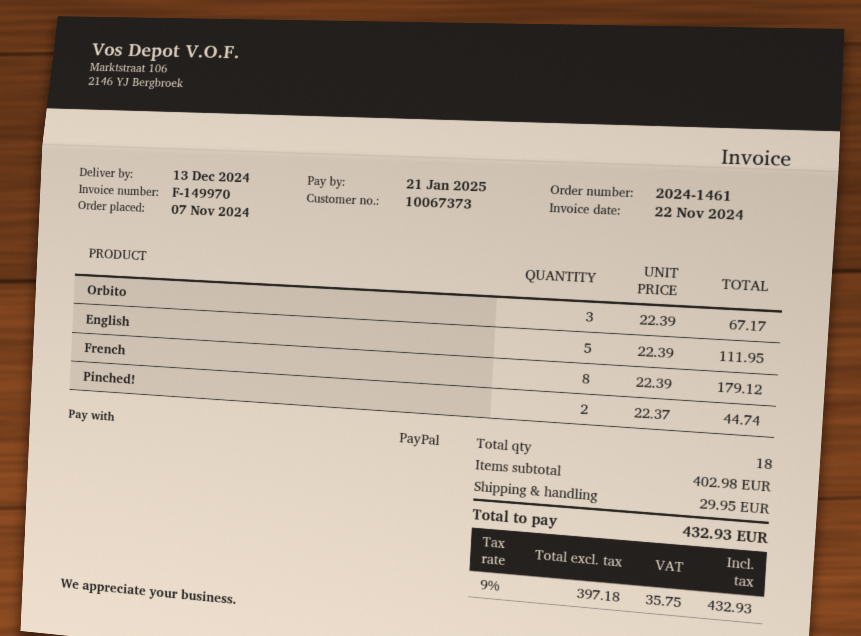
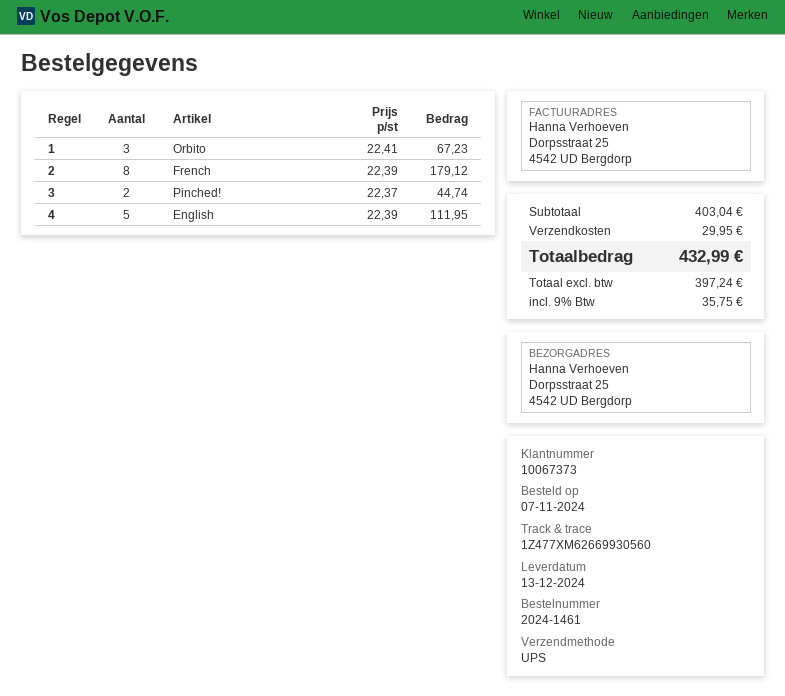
Orbito: 3 x 22.39 = 67.17 -> 3 x 22.41 = 67.23
subtotal: 402.98 -> 403.04
net: 397.18 -> 397.24
total: 432.93 -> 432.99

